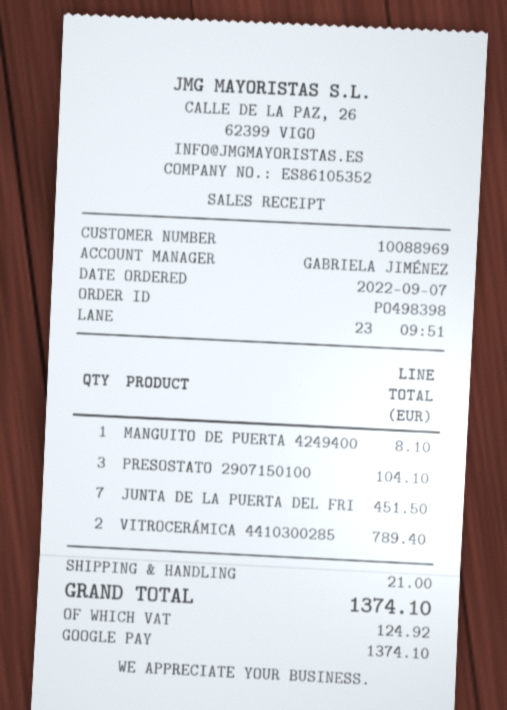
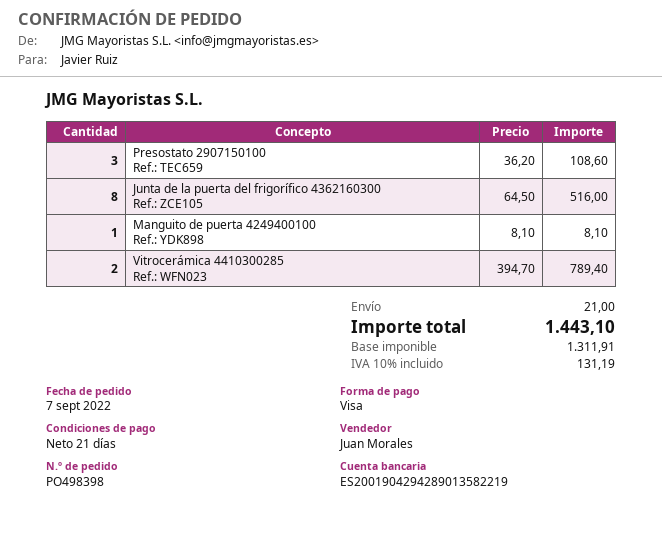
sales rep: GABRIELA JIMÉNEZ -> Juan Morales
payment method: Google Pay -> Visa
PRESOSTATO 2907150100: 3 for 104.10 -> 3 for 108.60
JUNTA DE LA PUERTA DEL FRI: 7 for 451.50 -> 8 for 516.00
tax: 124.92 -> 131.19
total: 1374.10 -> 1443.10

